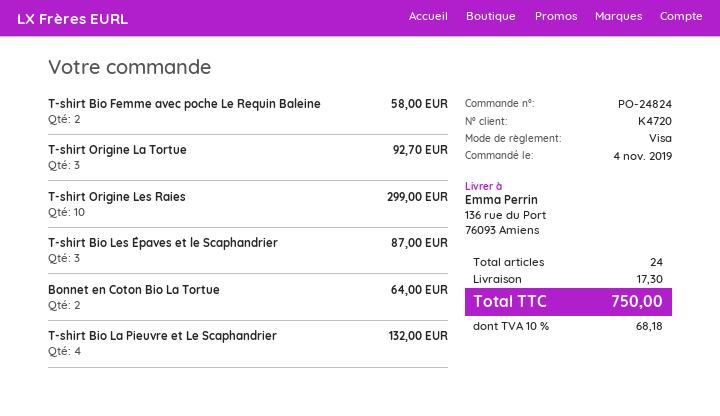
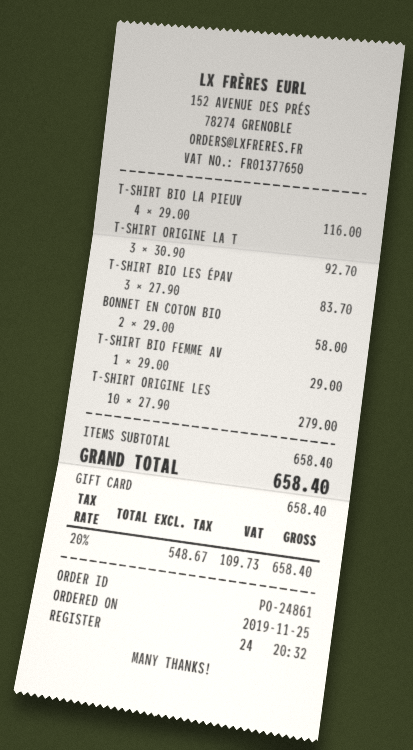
order number: PO-24824 -> PO-24861
order date: 2019-11-04 -> 2019-11-25
payment method: Visa -> gift card
T-shirt Bio Femme avec poche Le Requin Baleine: 2 for 58.00 -> 1 for 29.00
T-shirt Origine Les Raies: 10 for 299.00 -> 10 for 279.00
T-shirt Bio Les Épaves et le Scaphandrier: 3 for 87.00 -> 3 for 83.70
Bonnet en Coton Bio La Tortue: 2 for 64.00 -> 2 for 58.00
T-shirt Bio La Pieuvre et Le Scaphandrier: 4 for 132.00 -> 4 for 116.00
shipping: 17.30 -> none
tax: 10% = 68.18 -> 20% = 109.73
total: 750.00 -> 658.40

